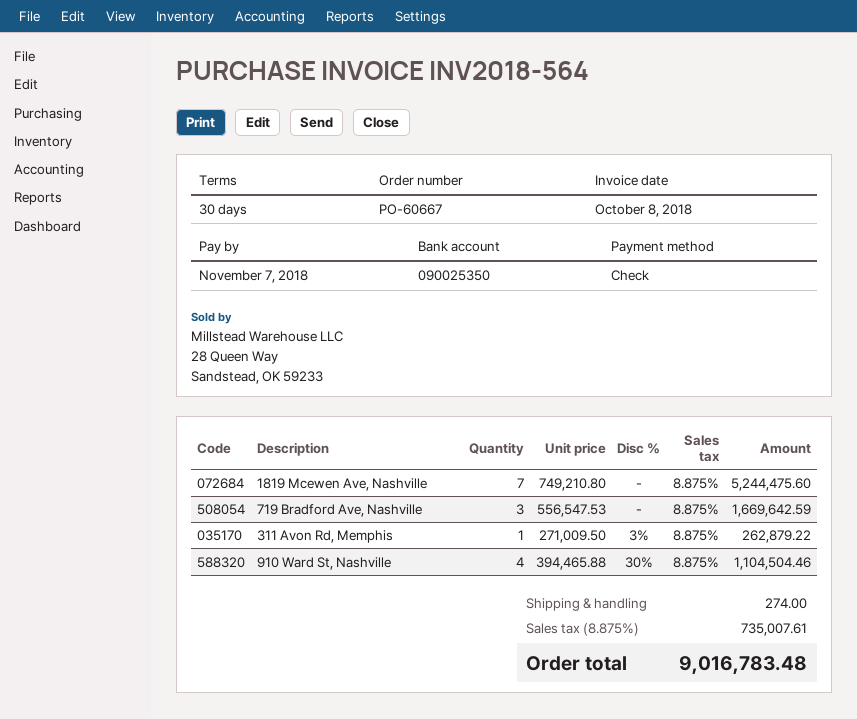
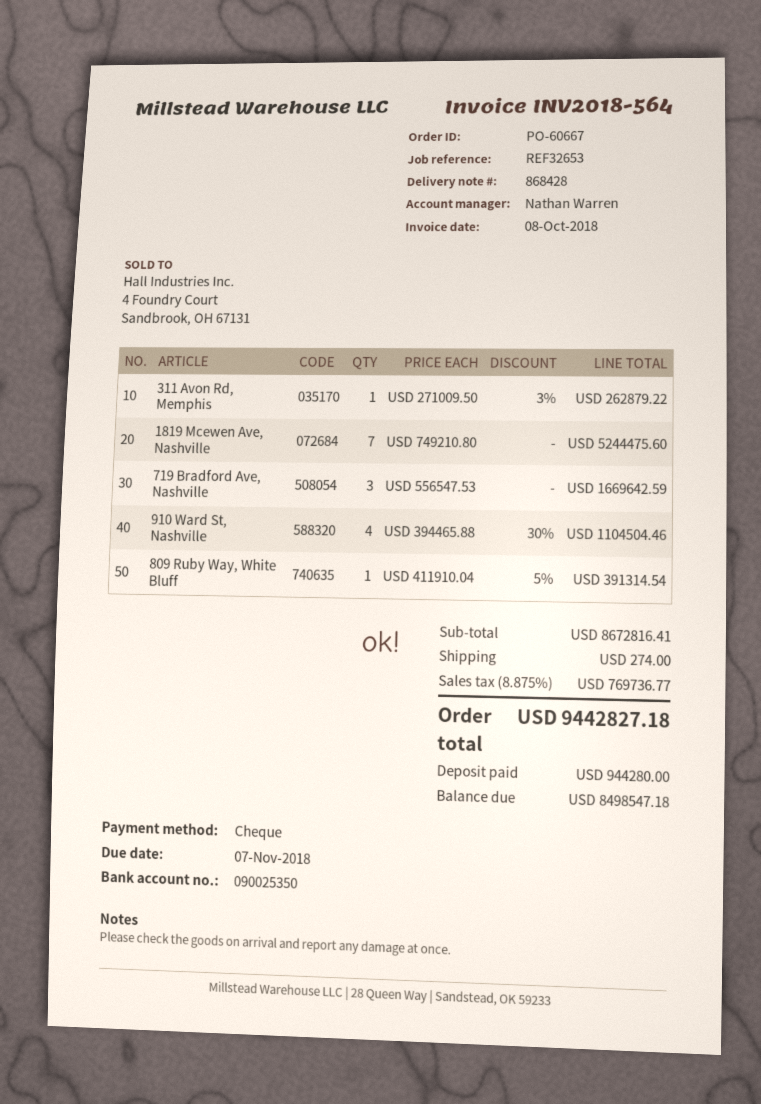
809 Ruby Way, White Bluff: none -> 1 x 411910.04 - 5% = 391314.54
tax: 8.875% = 735007.61 -> 8.875% = 769736.77
total: 9016783.48 -> 9442827.18

